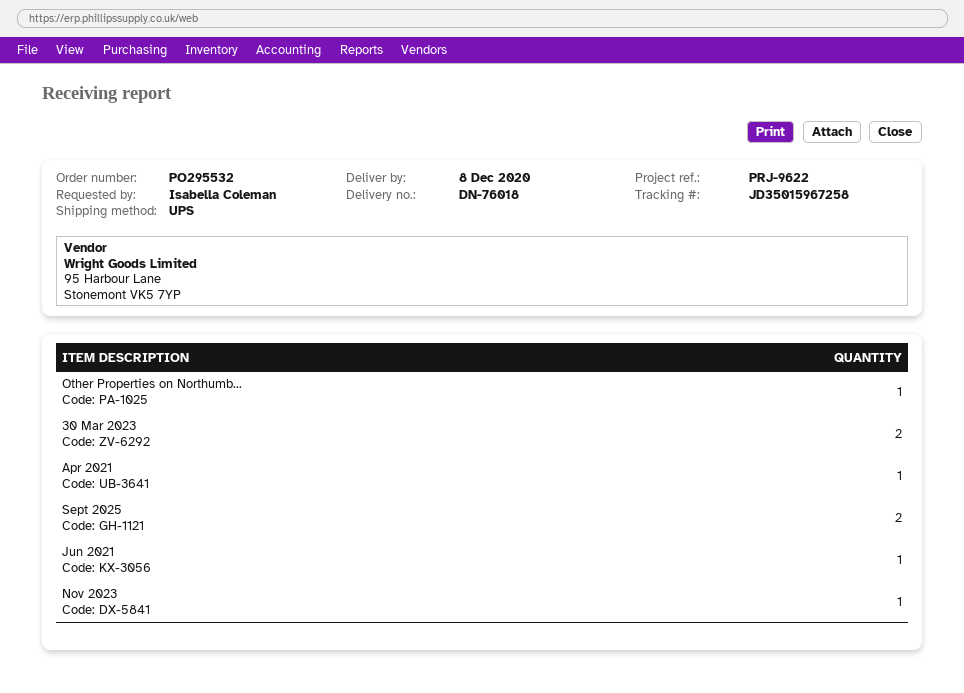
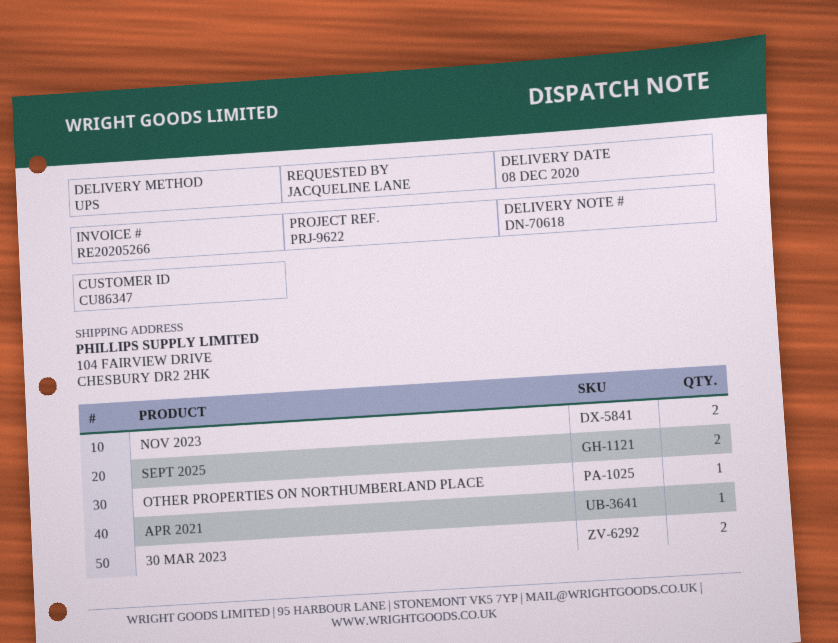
delivery note number: DN-76018 -> DN-70618
ordered by: Isabella Coleman -> JACQUELINE LANE
Jun 2021: 1 -> none
Nov 2023: 1 -> 2

